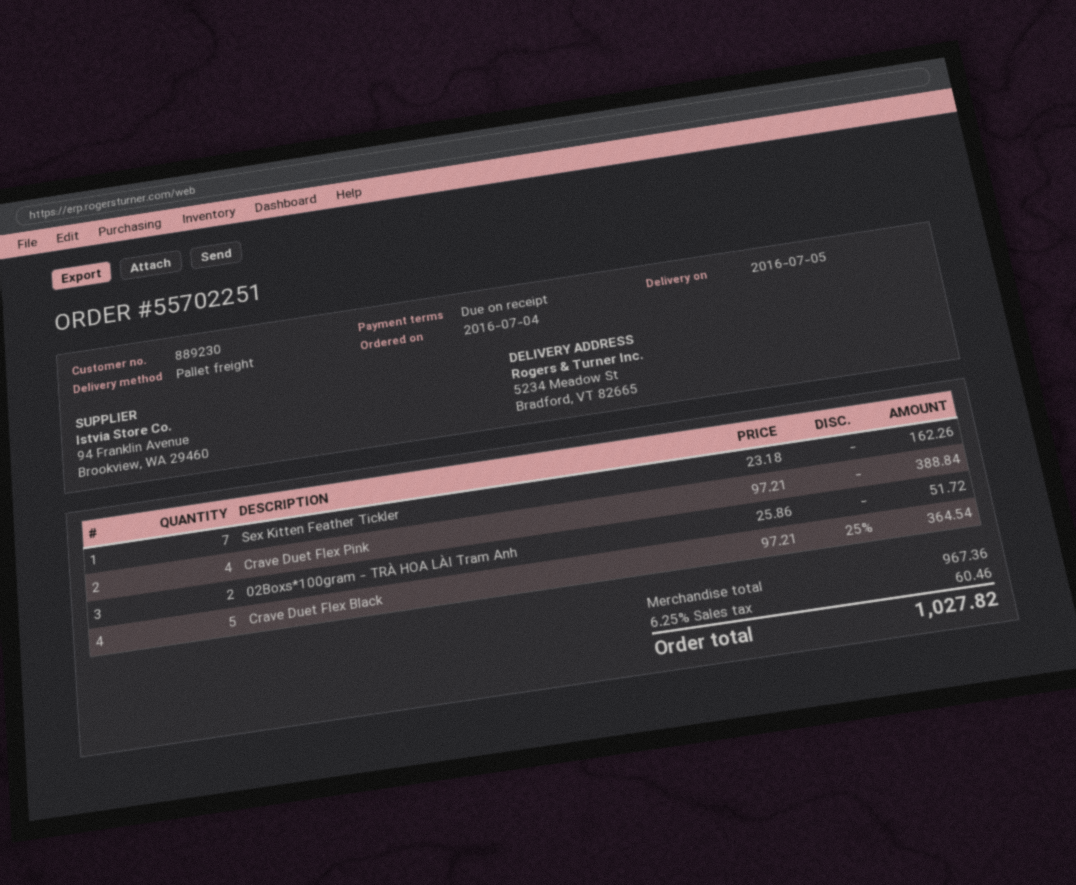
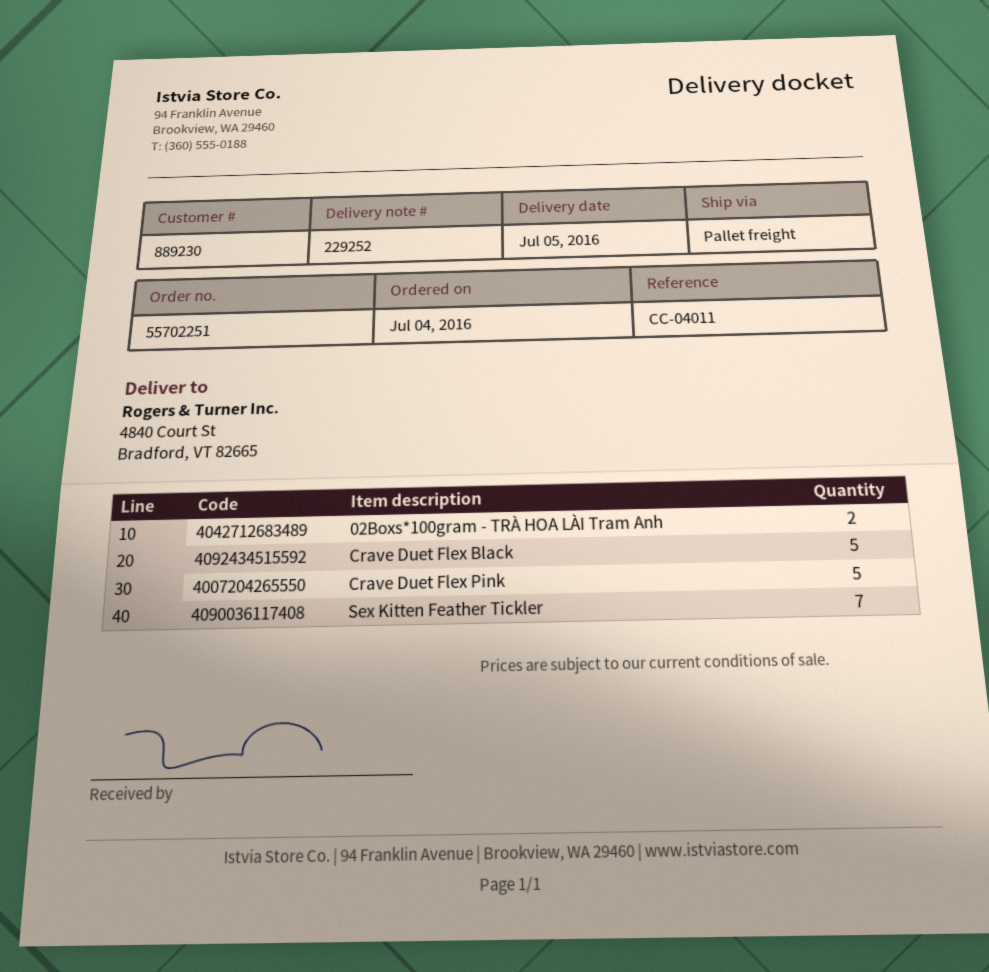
ship to: 5234 Meadow St, Bradford, VT 82665 -> 4840 Court St, Bradford, VT 82665
Crave Duet Flex Pink: 4 -> 5

